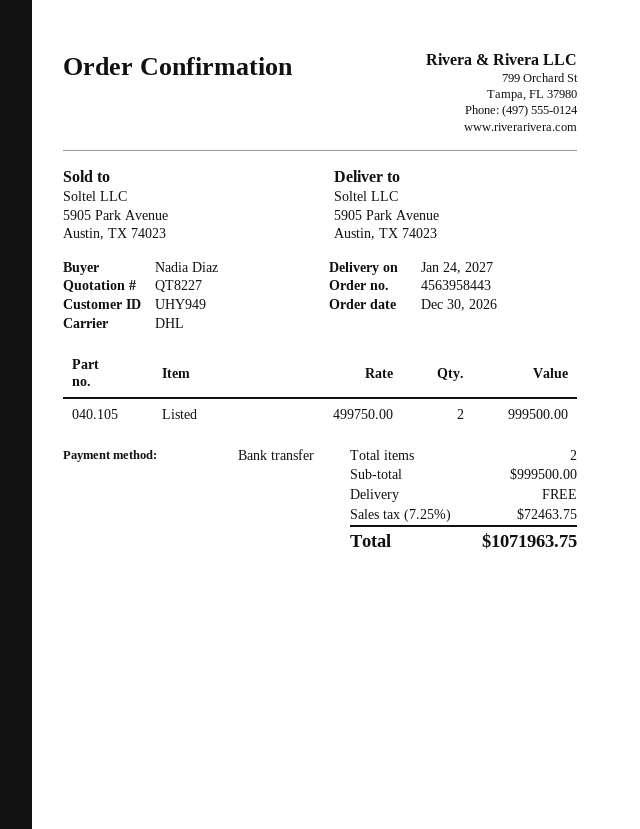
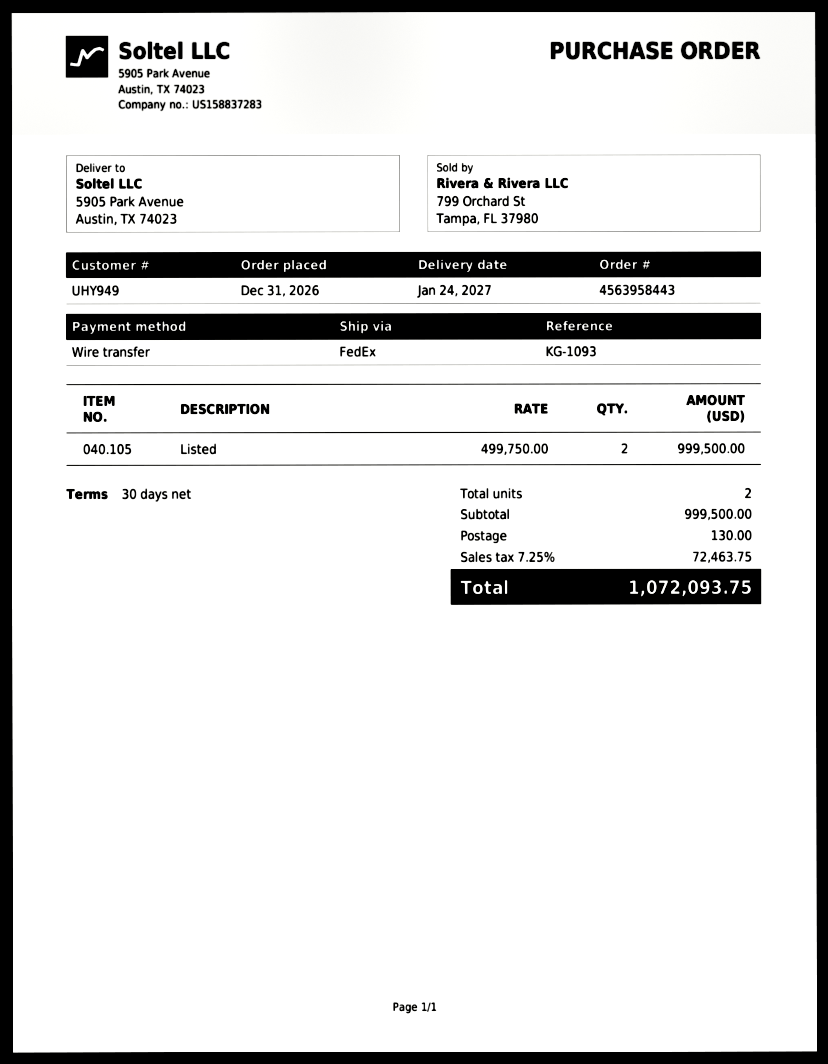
order date: 2026-12-30 -> 2026-12-31
shipping method: DHL -> FedEx
shipping: 0.00 -> 130.00
total: 1071963.75 -> 1072093.75

